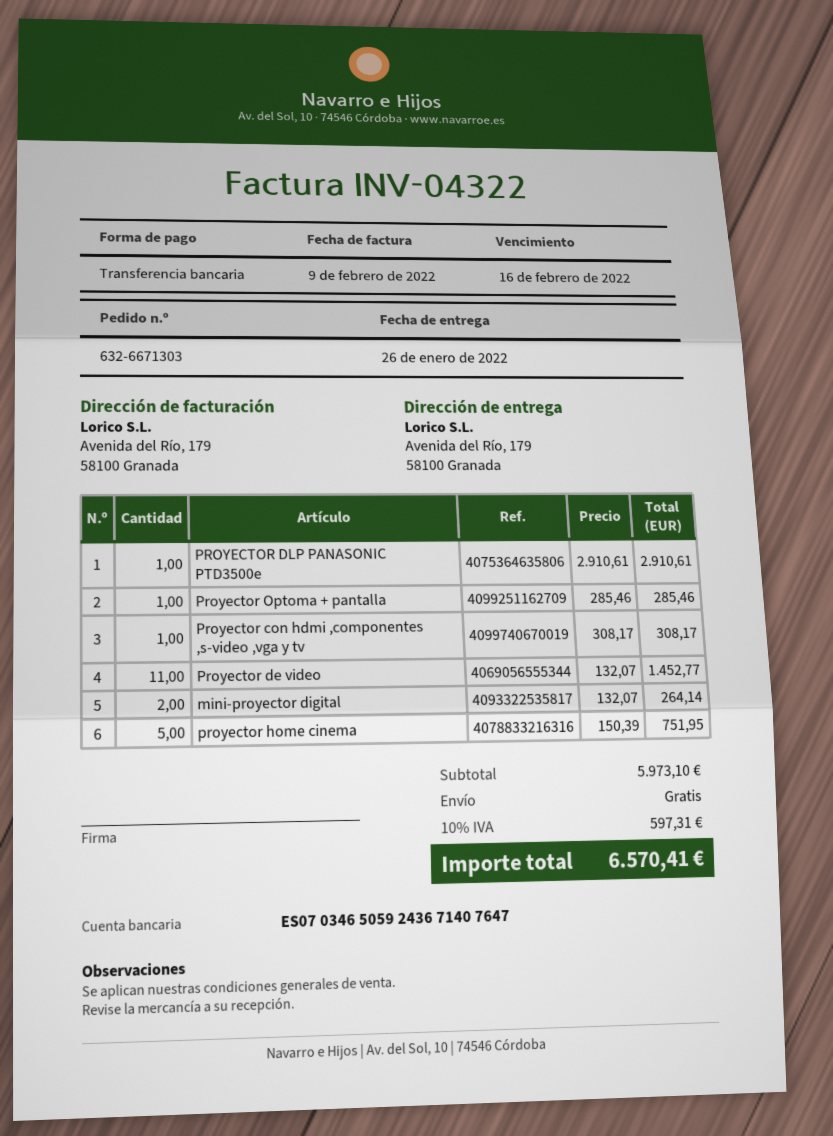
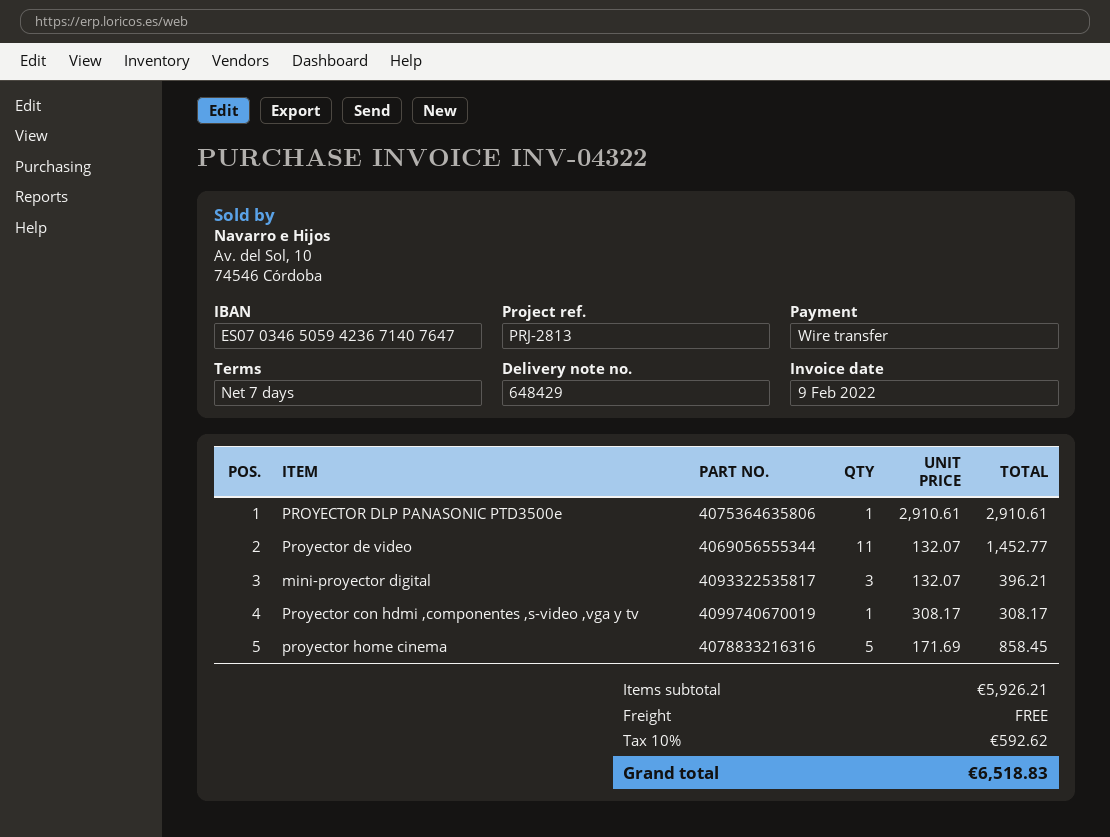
bank account: ES0703465059243671407647 -> ES0703465059423671407647
Proyector Optoma + pantalla: 1 x 285.46 = 285.46 -> none
mini-proyector digital: 2 x 132.07 = 264.14 -> 3 x 132.07 = 396.21
proyector home cinema: 5 x 150.39 = 751.95 -> 5 x 171.69 = 858.45
subtotal: 5973.10 -> 5926.21
tax: 10% = 597.31 -> 10% = 592.62
total: 6570.41 -> 6518.83

